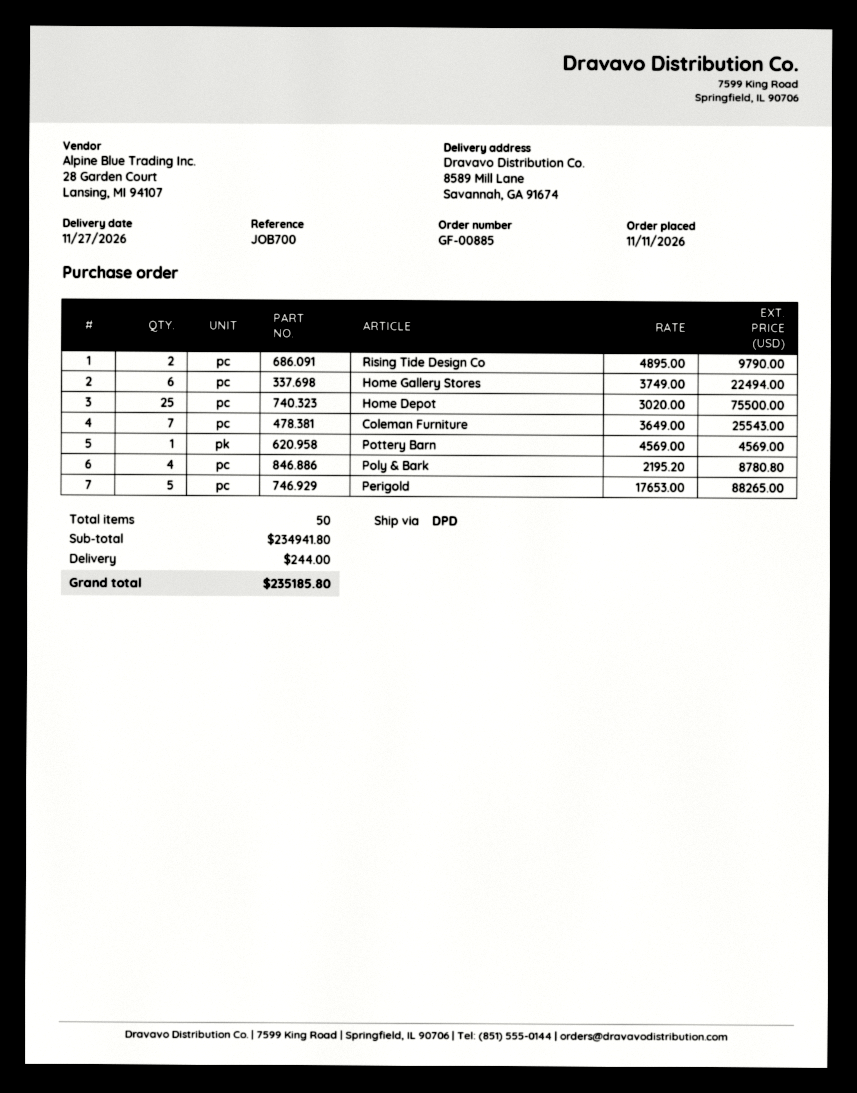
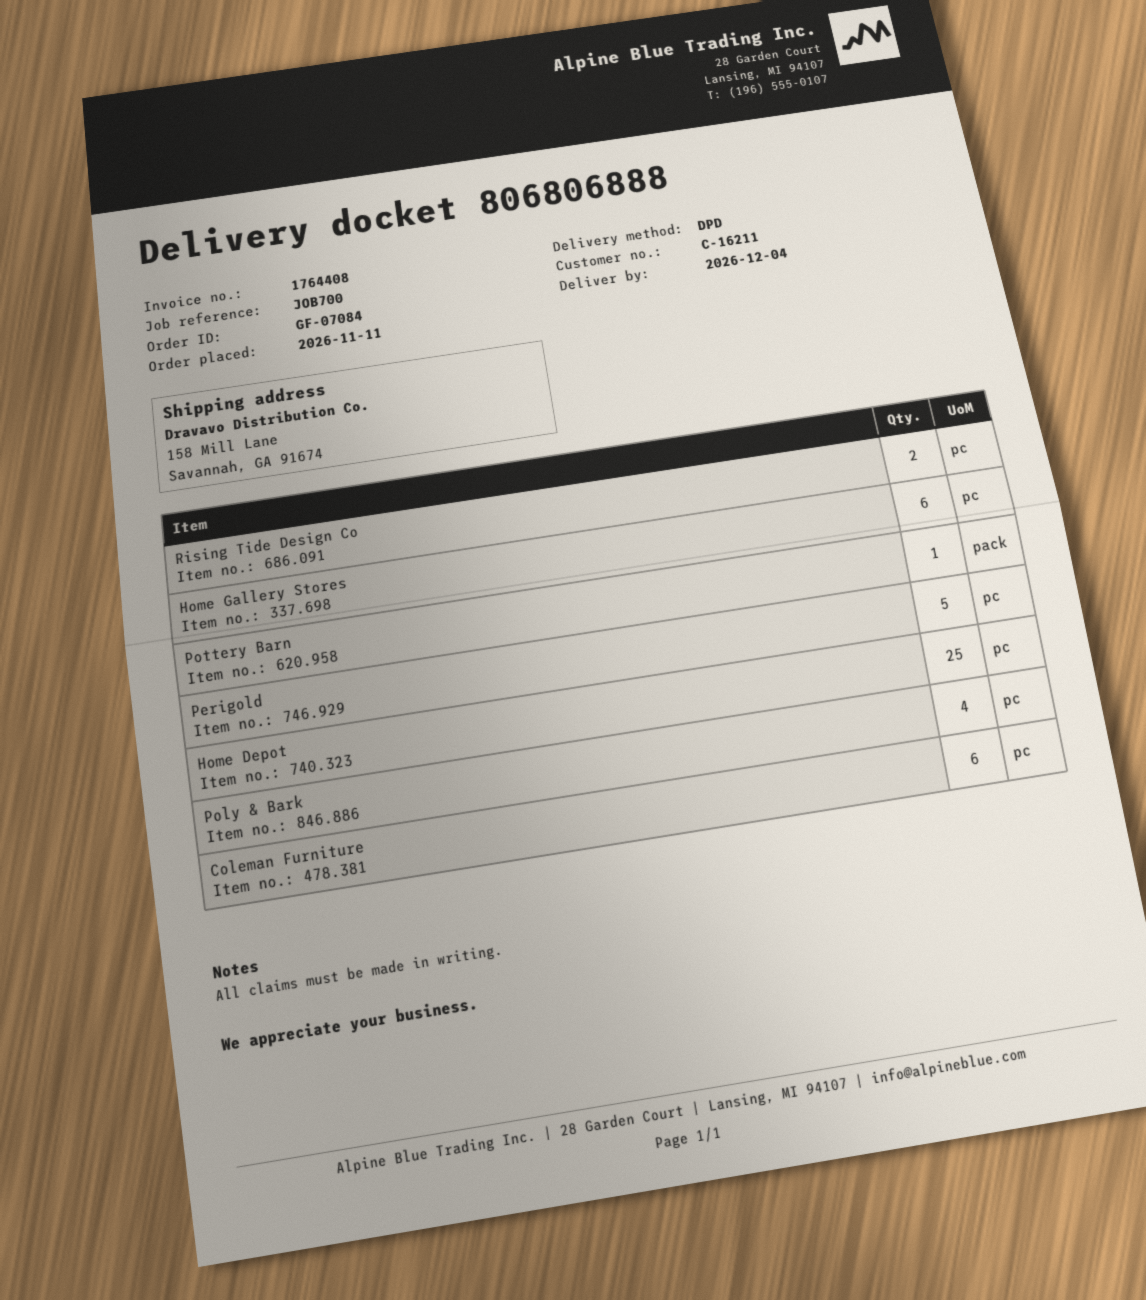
order number: GF-00885 -> GF-07084
delivery date: 2026-11-27 -> 2026-12-04
ship to: 8589 Mill Lane, Savannah, GA 91674 -> 158 Mill Lane, Savannah, GA 91674
Coleman Furniture: 7 -> 6

